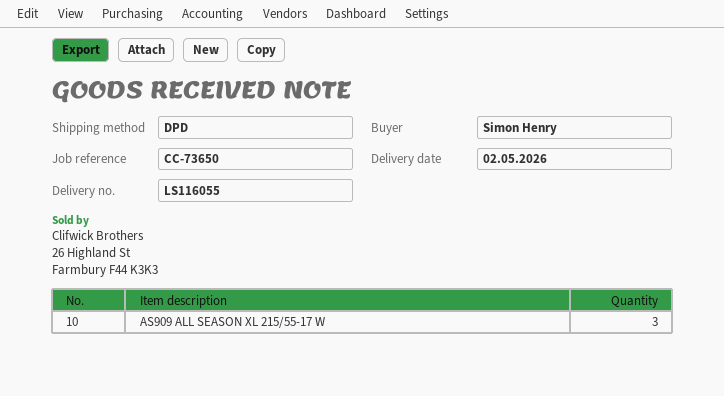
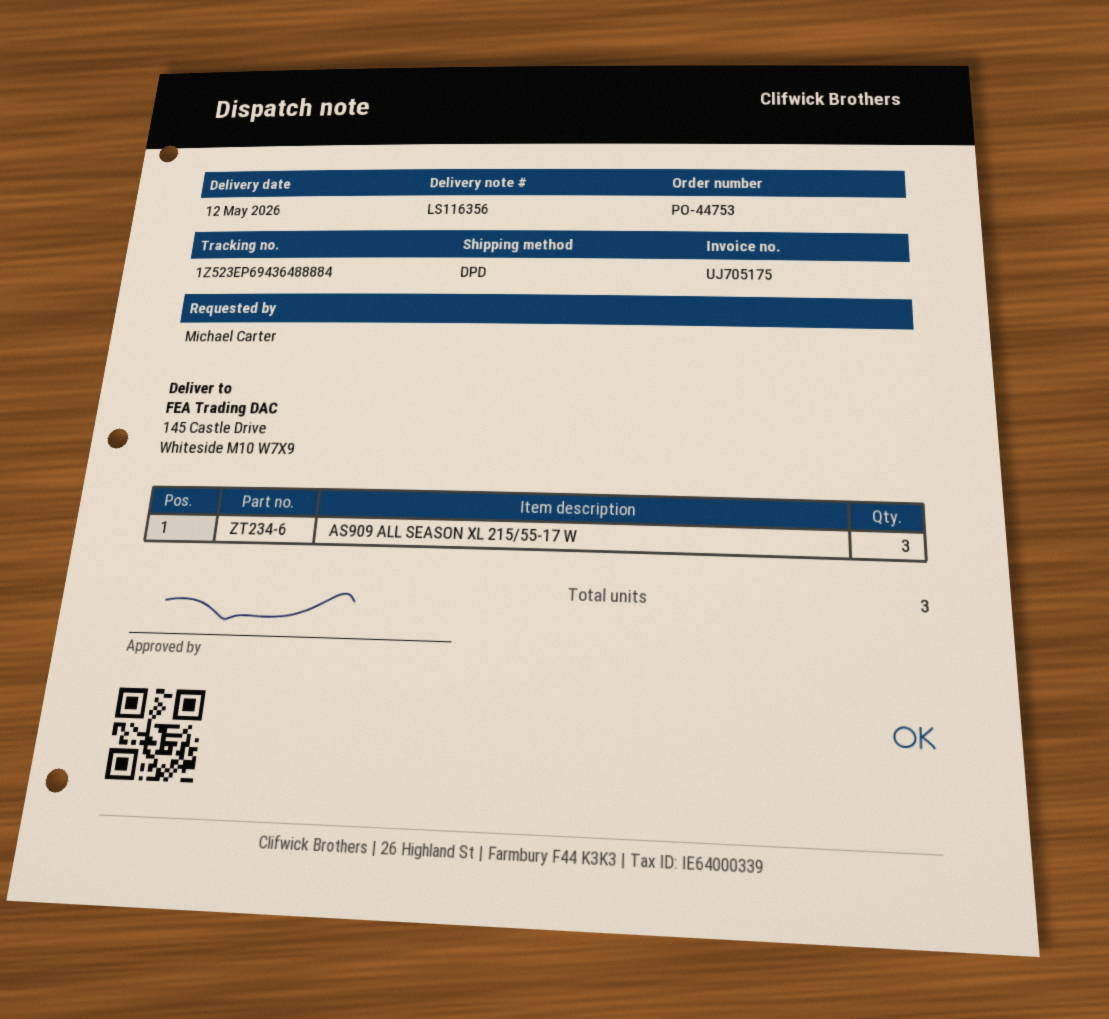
delivery note number: LS116055 -> LS116356
delivery date: 2026-05-02 -> 2026-05-12
ordered by: Simon Henry -> Michael Carter

